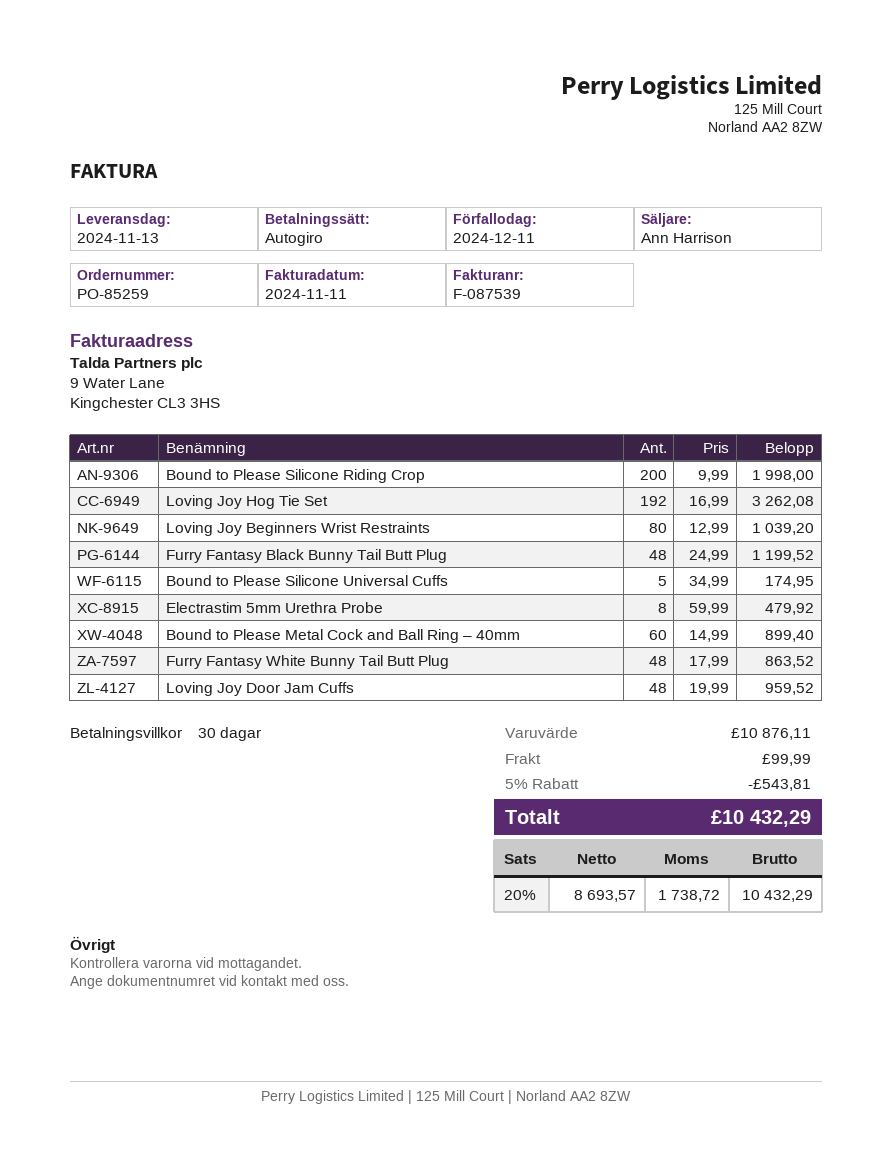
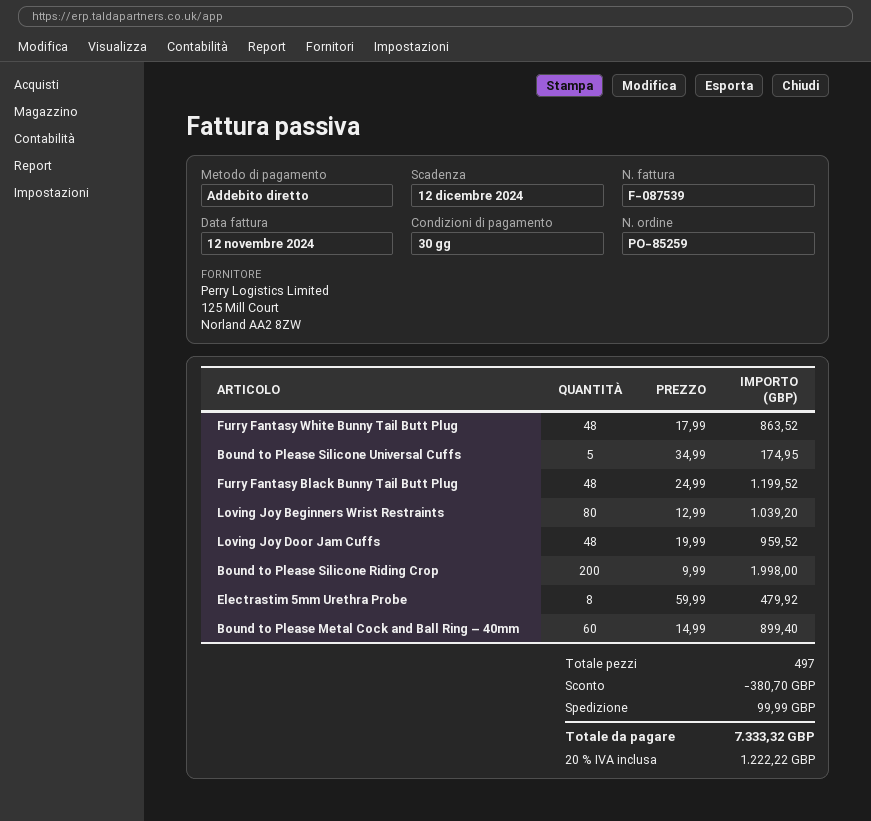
invoice date: 2024-11-11 -> 2024-11-12
due date: 2024-12-11 -> 2024-12-12
Loving Joy Hog Tie Set: 192 x 16.99 = 3262.08 -> none
discount: 543.81 -> 380.70
tax: 20% = 1738.72 -> 20% = 1222.22
total: 10432.29 -> 7333.32

